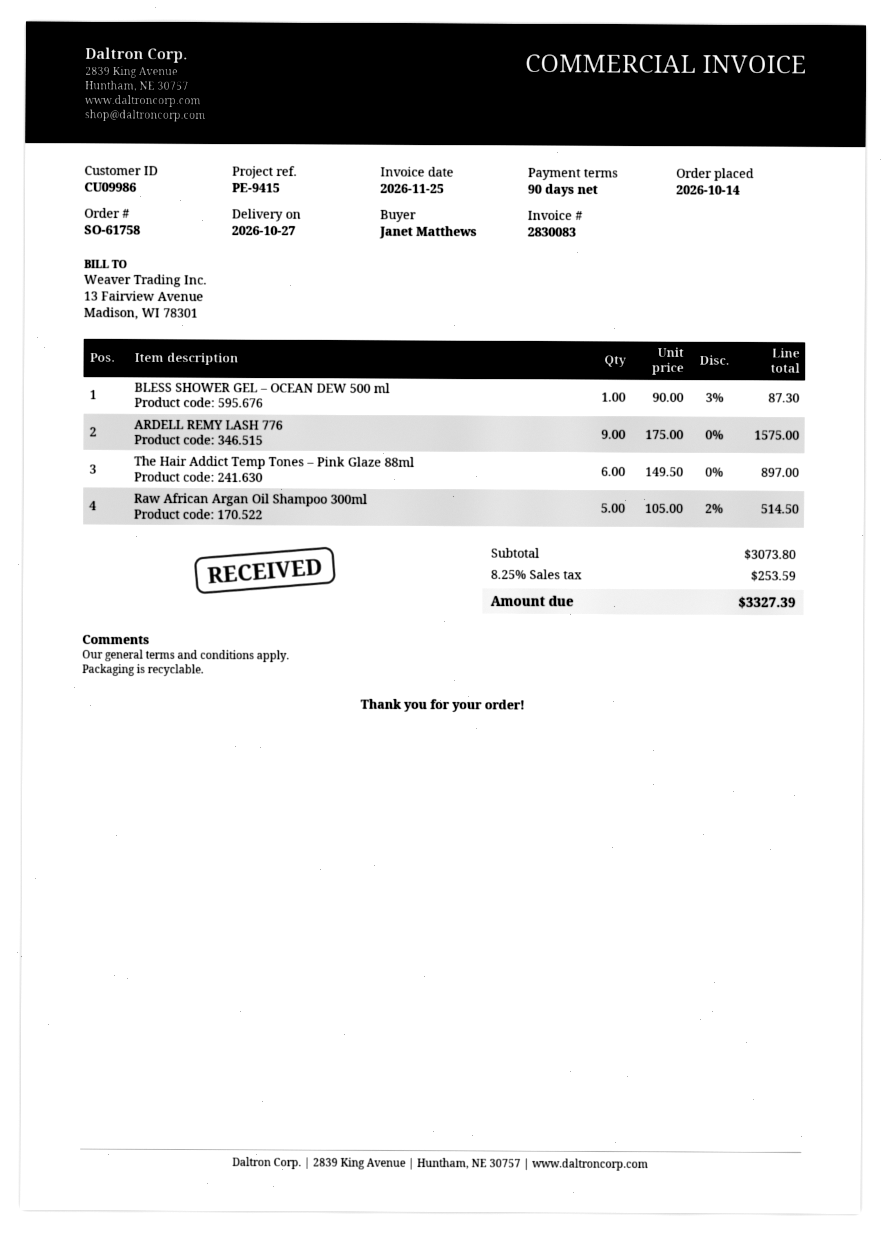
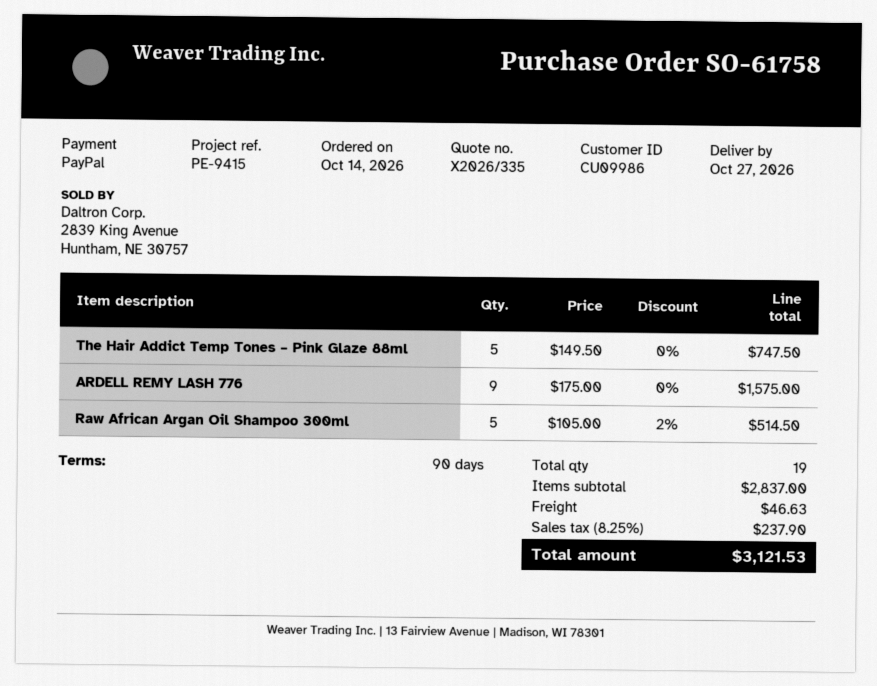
BLESS SHOWER GEL – OCEAN DEW 500 ml: 1 x 90.00 - 3% = 87.30 -> none
The Hair Addict Temp Tones – Pink Glaze 88ml: 6 x 149.50 = 897.00 -> 5 x 149.50 = 747.50
subtotal: 3073.80 -> 2837.00
shipping: none -> 46.63
tax: 8.25% = 253.59 -> 8.25% = 237.90
total: 3327.39 -> 3121.53

